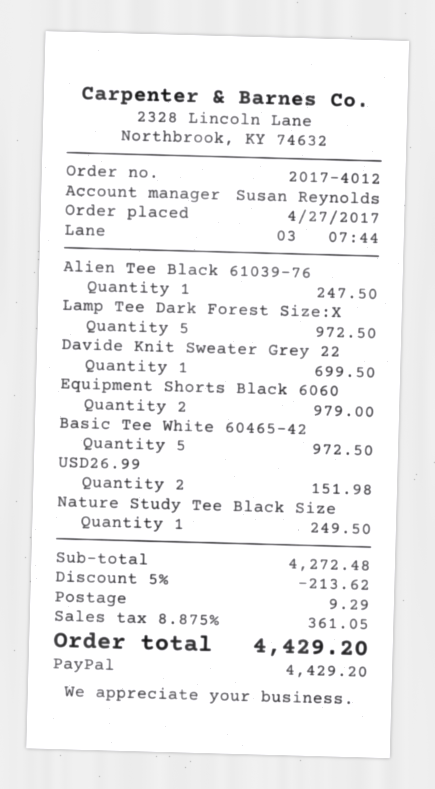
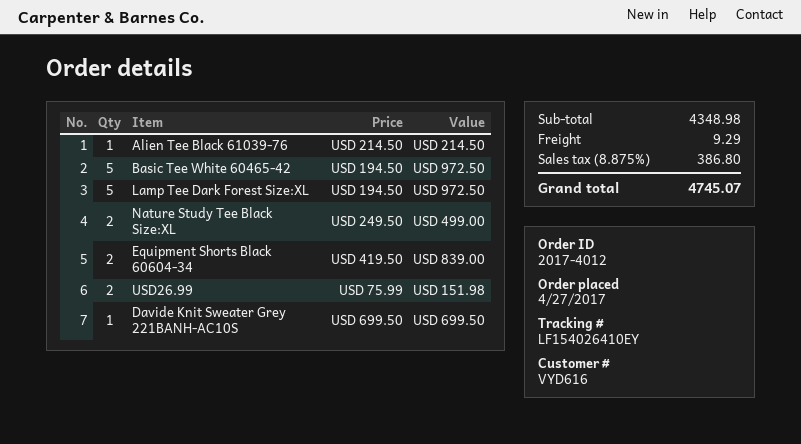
Alien Tee Black 61039-76: 1 for 247.50 -> 1 for 214.50
Equipment Shorts Black 6060: 2 for 979.00 -> 2 for 839.00
Nature Study Tee Black Size: 1 for 249.50 -> 2 for 499.00
subtotal: 4272.48 -> 4348.98
discount: 5% = 213.62 -> none
tax: 8.875% = 361.05 -> 8.875% = 386.80
total: 4429.20 -> 4745.07

